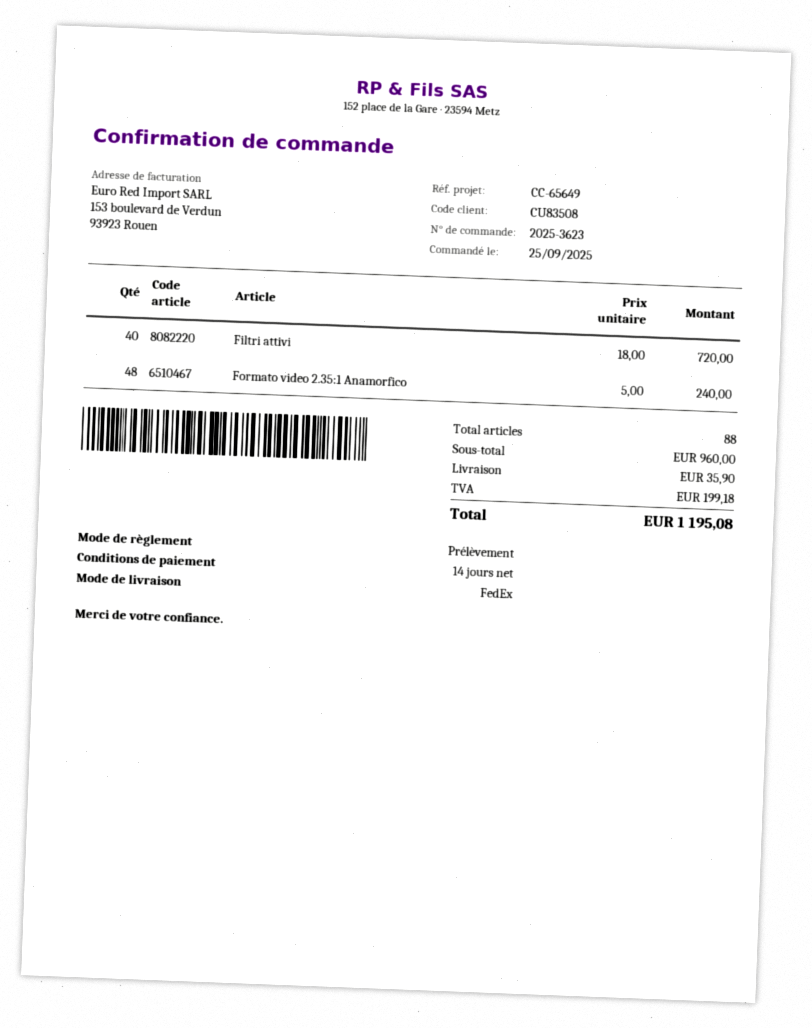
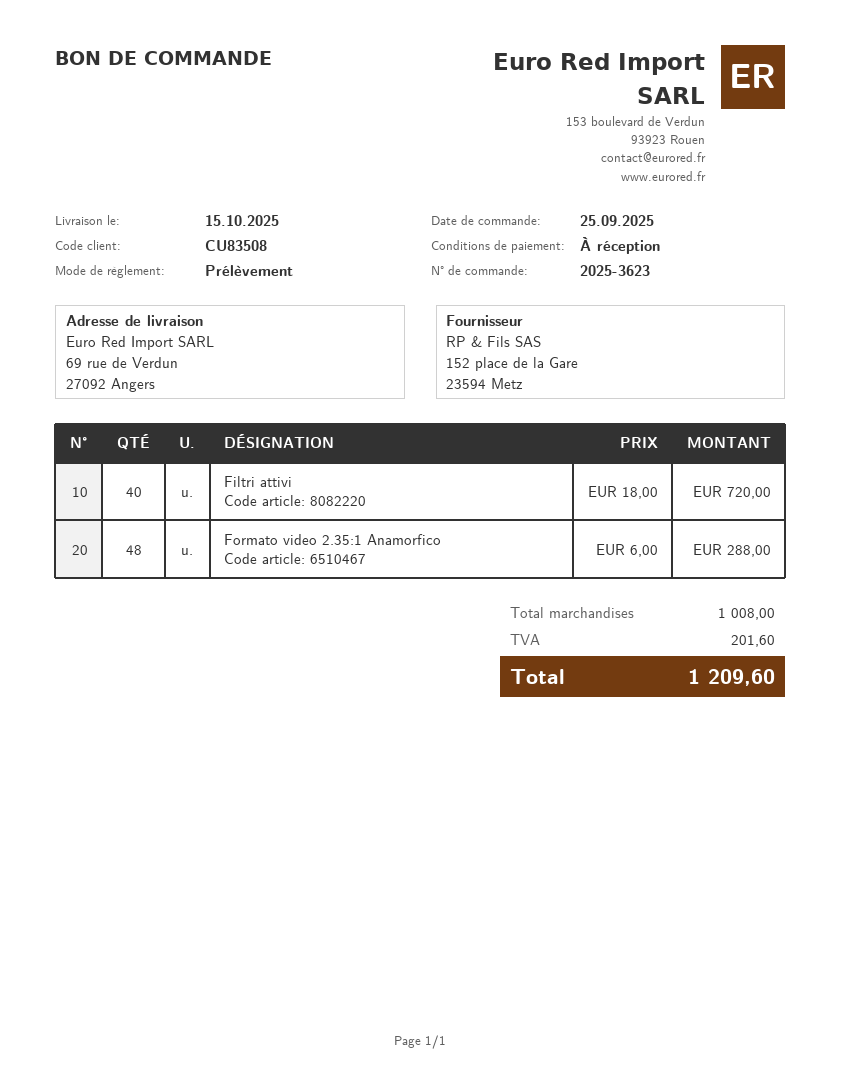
payment terms: 14 days -> on receipt
Formato video 2.35:1 Anamorfico: 48 x 5.00 = 240.00 -> 48 x 6.00 = 288.00
subtotal: 960.00 -> 1008.00
shipping: 35.90 -> none
tax: 199.18 -> 201.60
total: 1195.08 -> 1209.60

